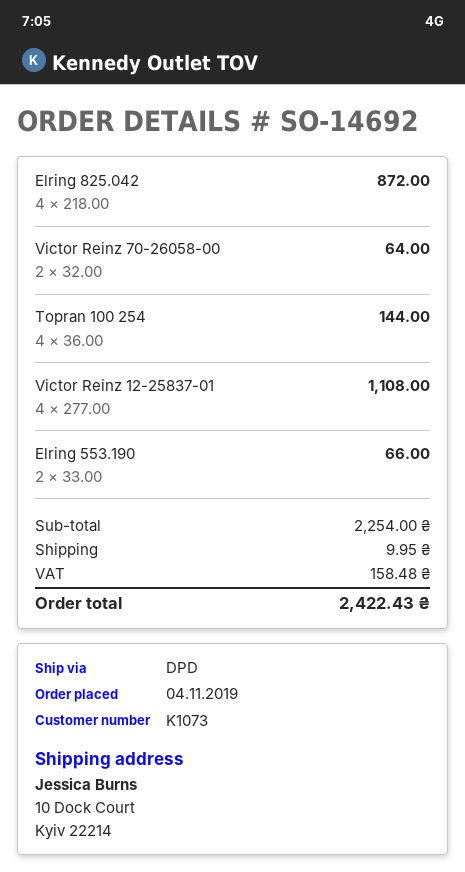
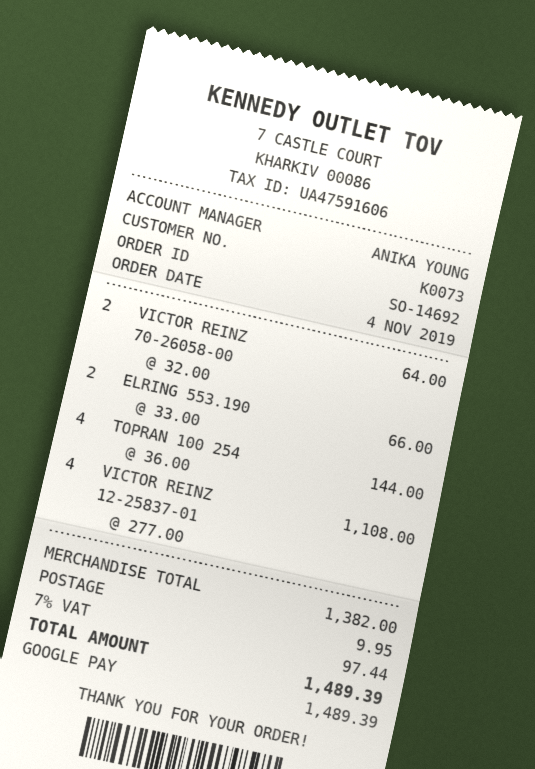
customer number: K1073 -> K0073
Elring 825.042: 4 x 218.00 = 872.00 -> none
subtotal: 2254.00 -> 1382.00
tax: 158.48 -> 97.44
total: 2422.43 -> 1489.39

